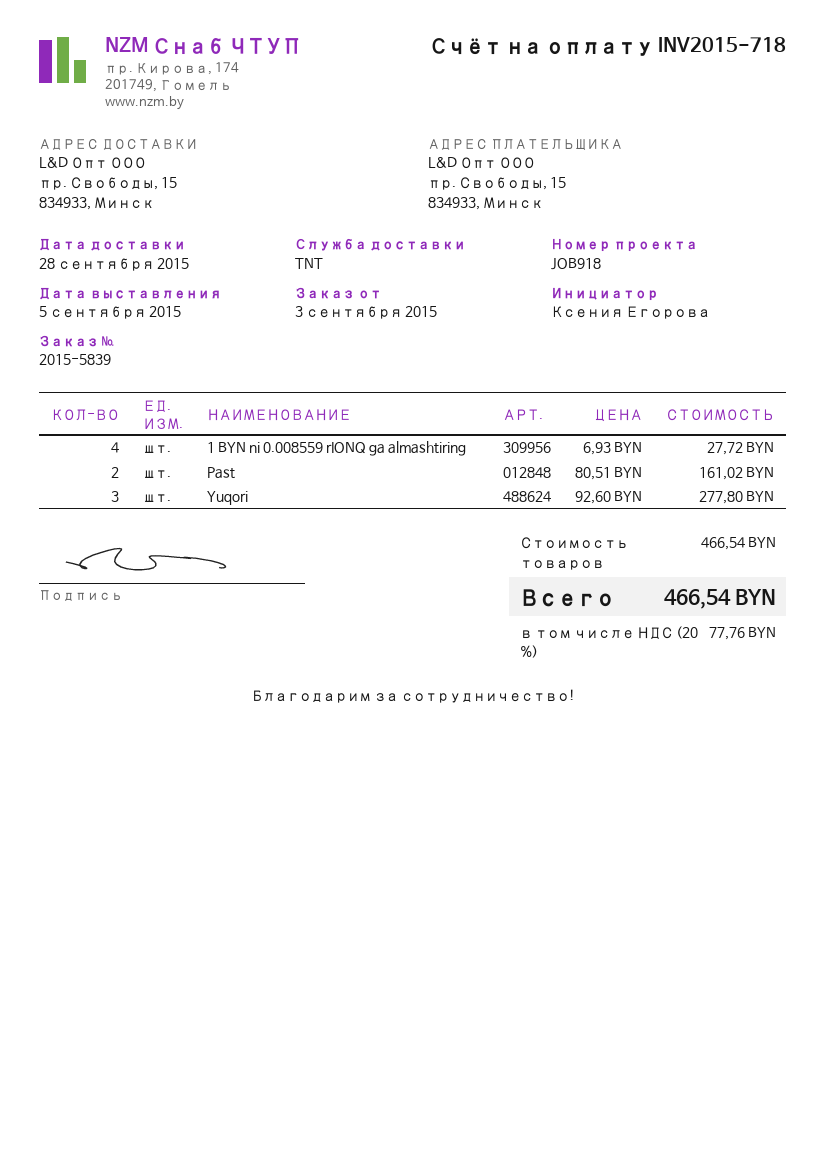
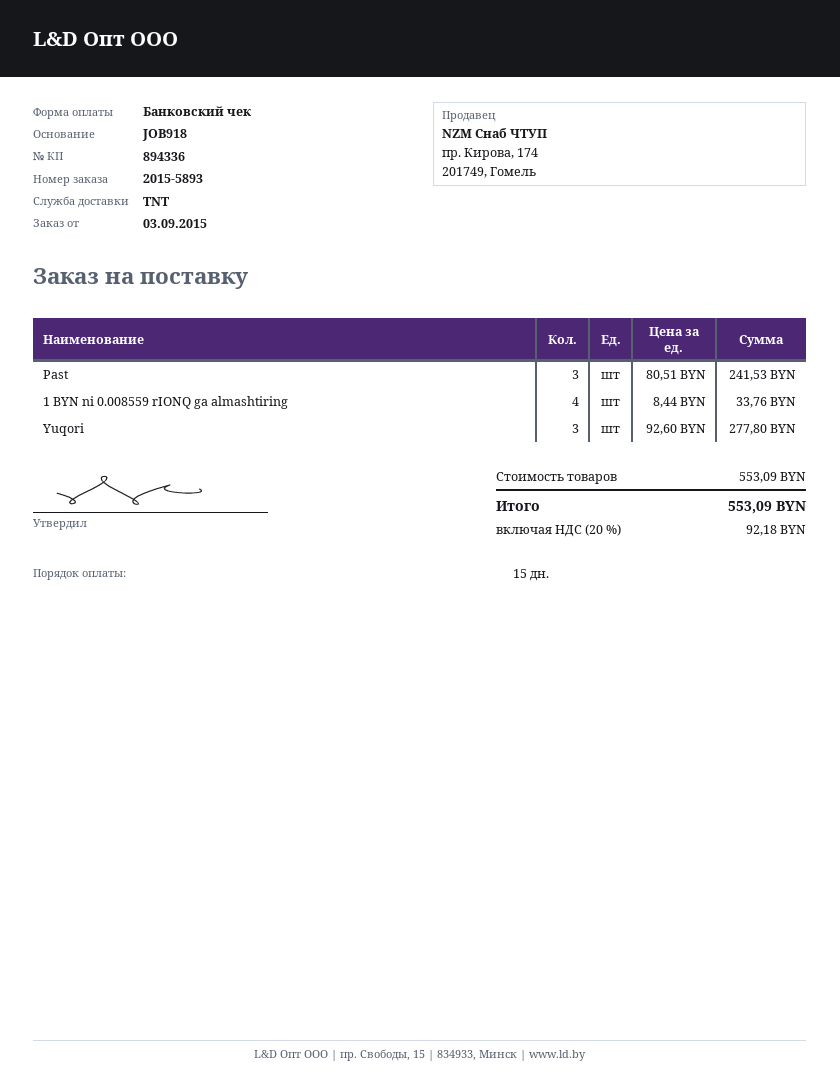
order number: 2015-5839 -> 2015-5893
1 BYN ni 0.008559 rIONQ ga almashtiring: 4 x 6.93 = 27.72 -> 4 x 8.44 = 33.76
Past: 2 x 80.51 = 161.02 -> 3 x 80.51 = 241.53
subtotal: 466.54 -> 553.09
tax: 20% = 77.76 -> 20% = 92.18
total: 466.54 -> 553.09

